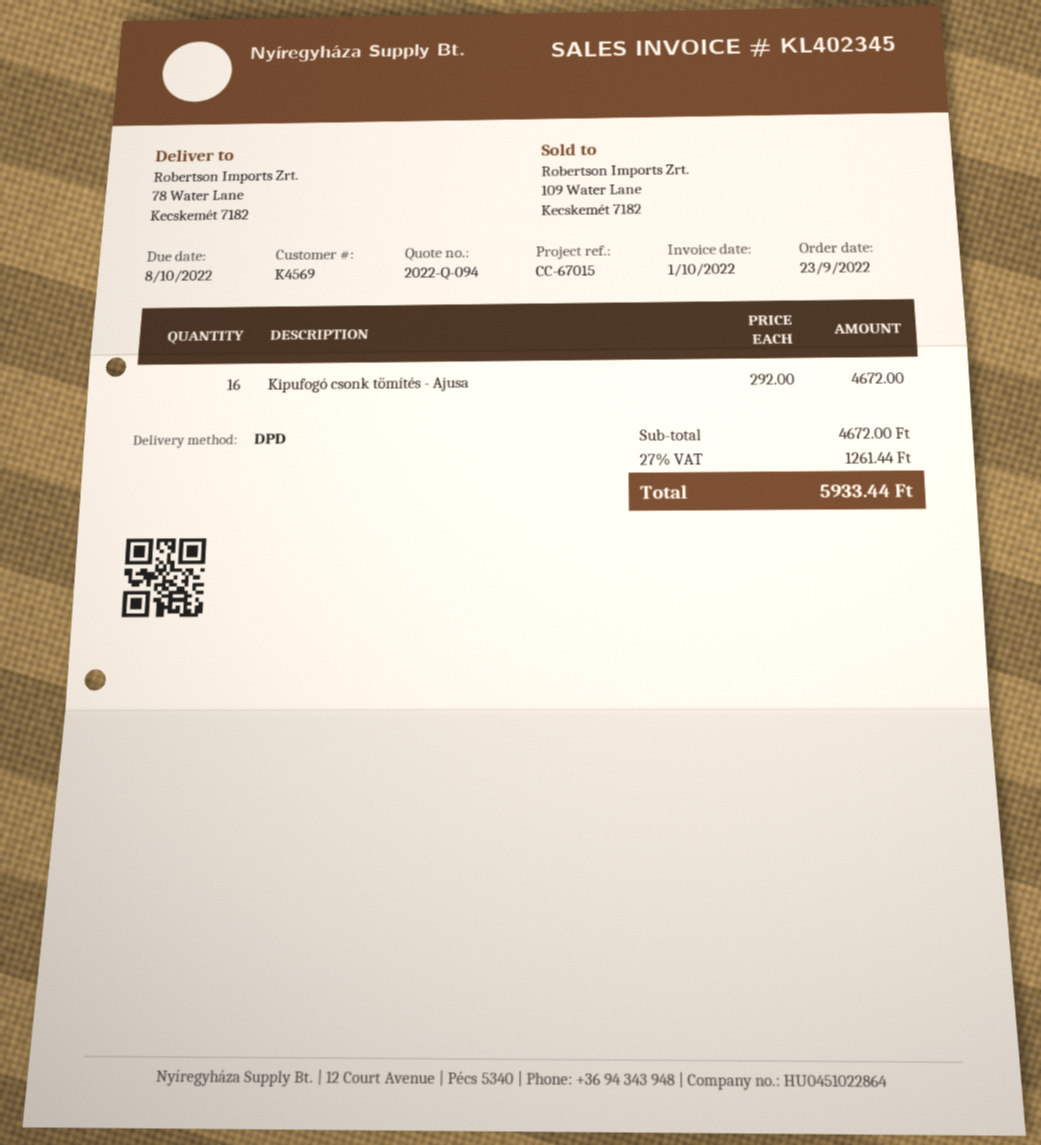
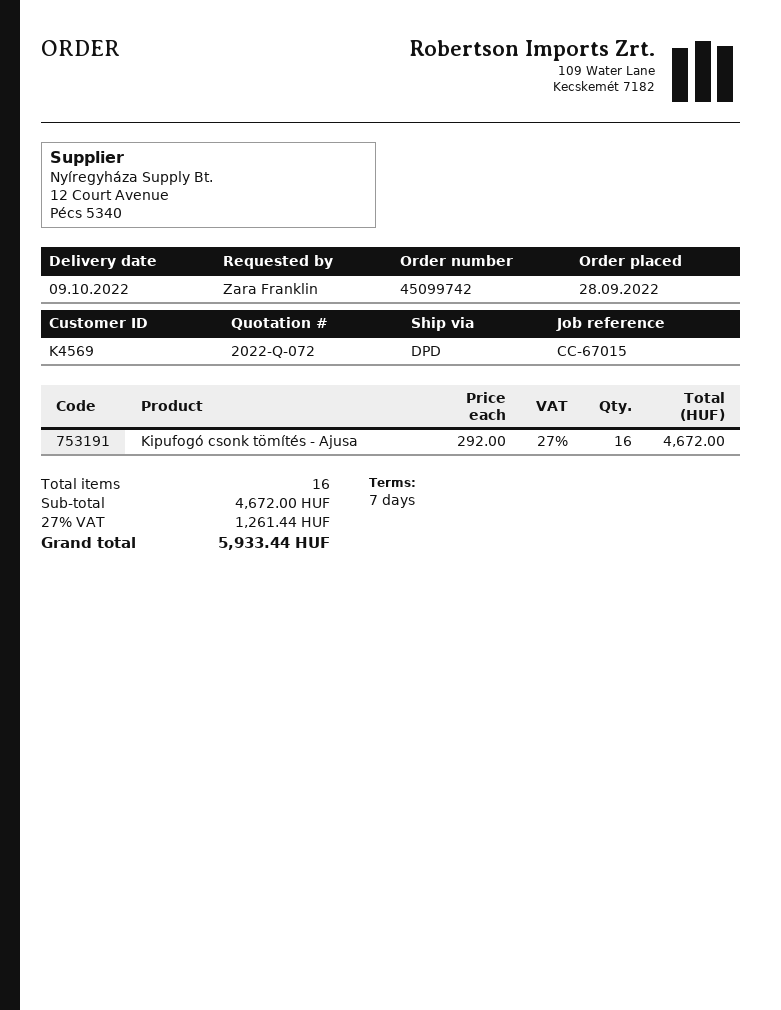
quote number: 2022-Q-094 -> 2022-Q-072
order date: 2022-09-23 -> 2022-09-28

